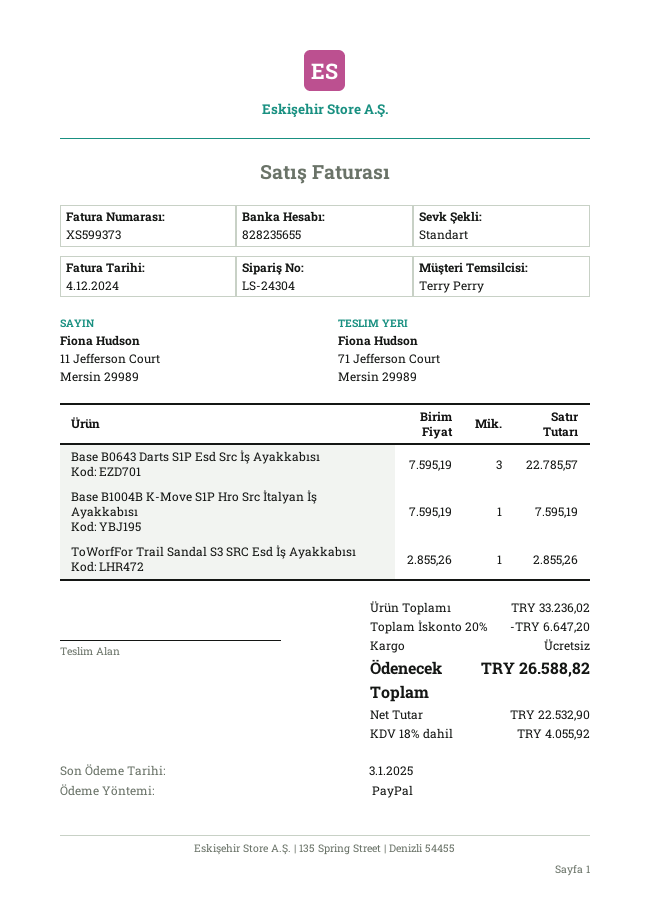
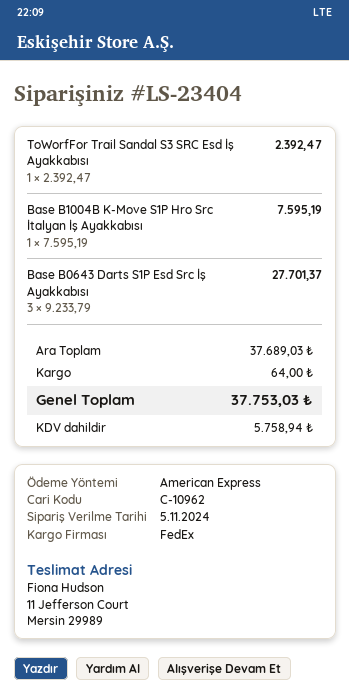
order number: LS-24304 -> LS-23404
payment method: PayPal -> American Express
shipping method: standard -> FedEx
ship to: 71 Jefferson Court, Mersin 29989 -> 11 Jefferson Court, Mersin 29989
Base B0643 Darts S1P Esd Src İş Ayakkabısı: 3 x 7595.19 = 22785.57 -> 3 x 9233.79 = 27701.37
ToWorfFor Trail Sandal S3 SRC Esd İş Ayakkabısı: 1 x 2855.26 = 2855.26 -> 1 x 2392.47 = 2392.47
subtotal: 33236.02 -> 37689.03
discount: 20% = 6647.20 -> none
shipping: 0.00 -> 64.00
tax: 4055.92 -> 5758.94
total: 26588.82 -> 37753.03

